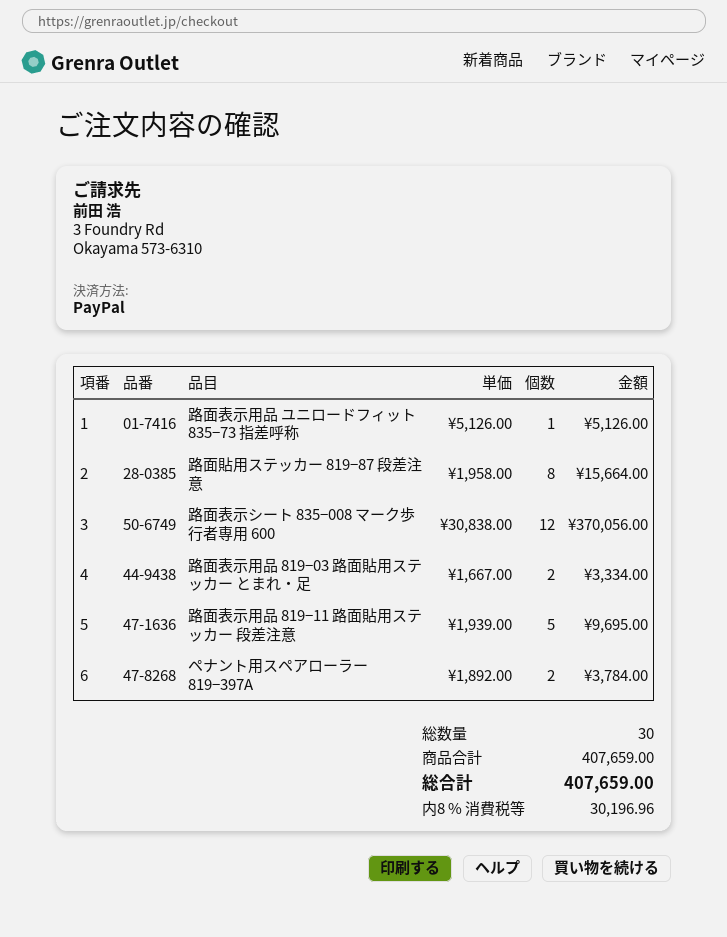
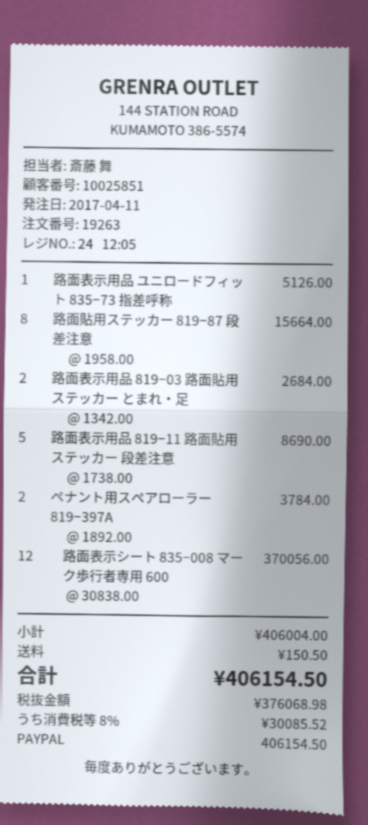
路面表示用品 819−03 路面貼用ステッカー とまれ・足: 2 x 1667.00 = 3334.00 -> 2 x 1342.00 = 2684.00
路面表示用品 819−11 路面貼用ステッカー 段差注意: 5 x 1939.00 = 9695.00 -> 5 x 1738.00 = 8690.00
subtotal: 407659.00 -> 406004.00
shipping: none -> 150.50
tax: 8% = 30196.96 -> 8% = 30085.52
total: 407659.00 -> 406154.50

